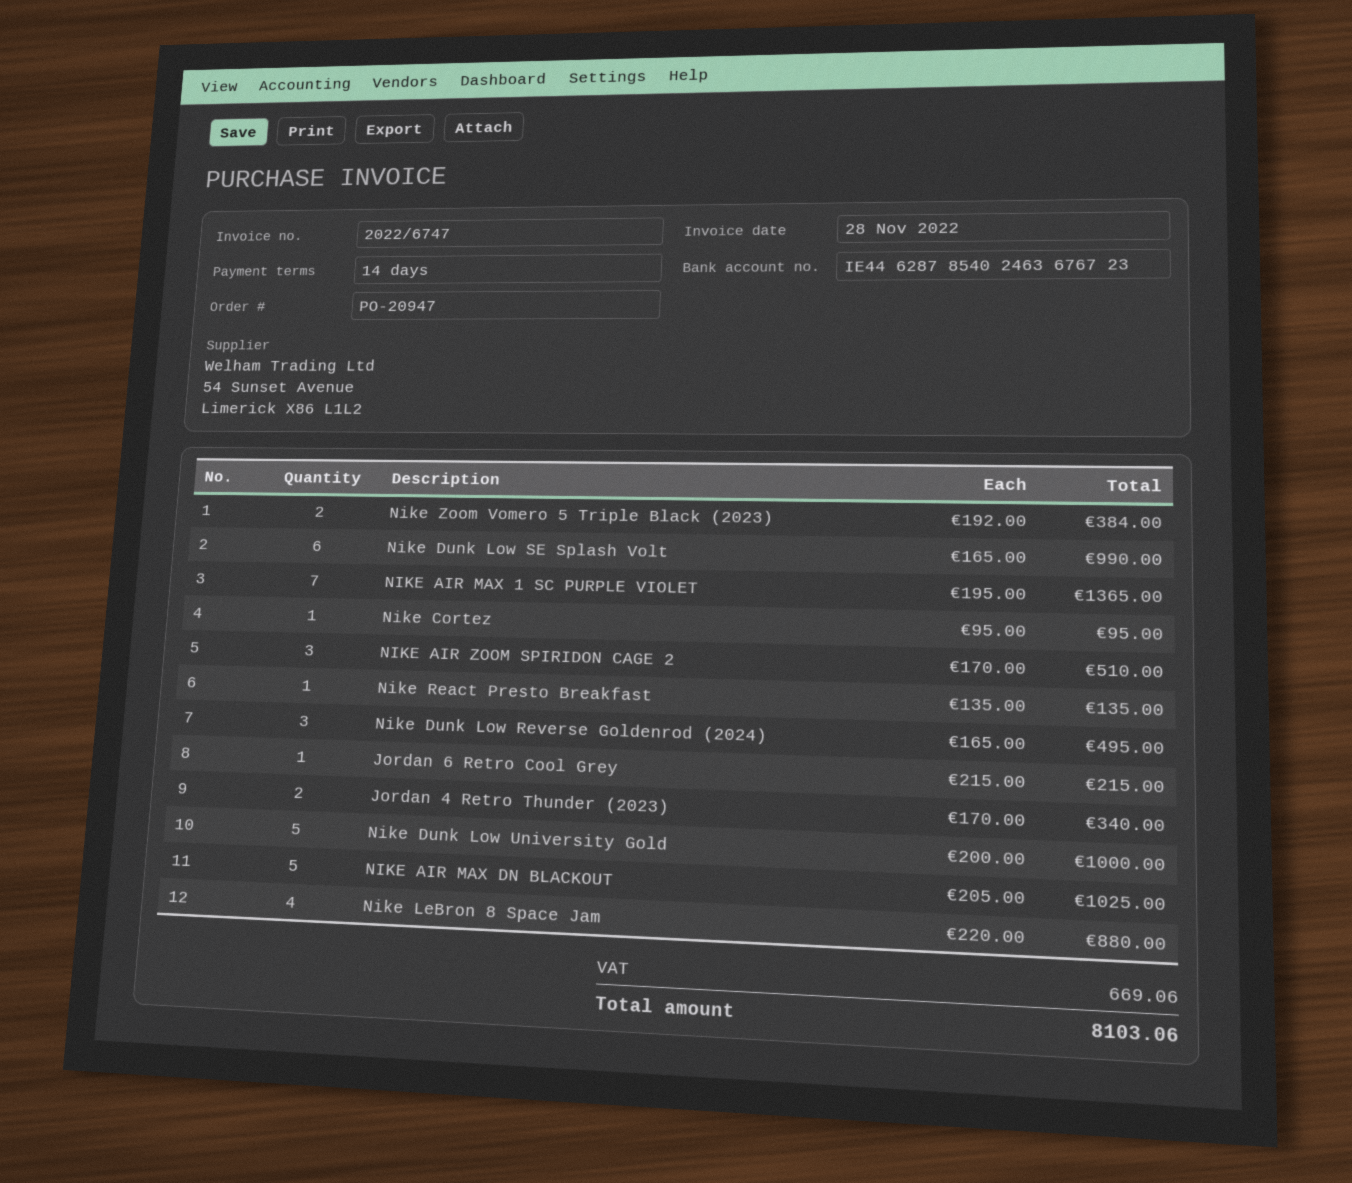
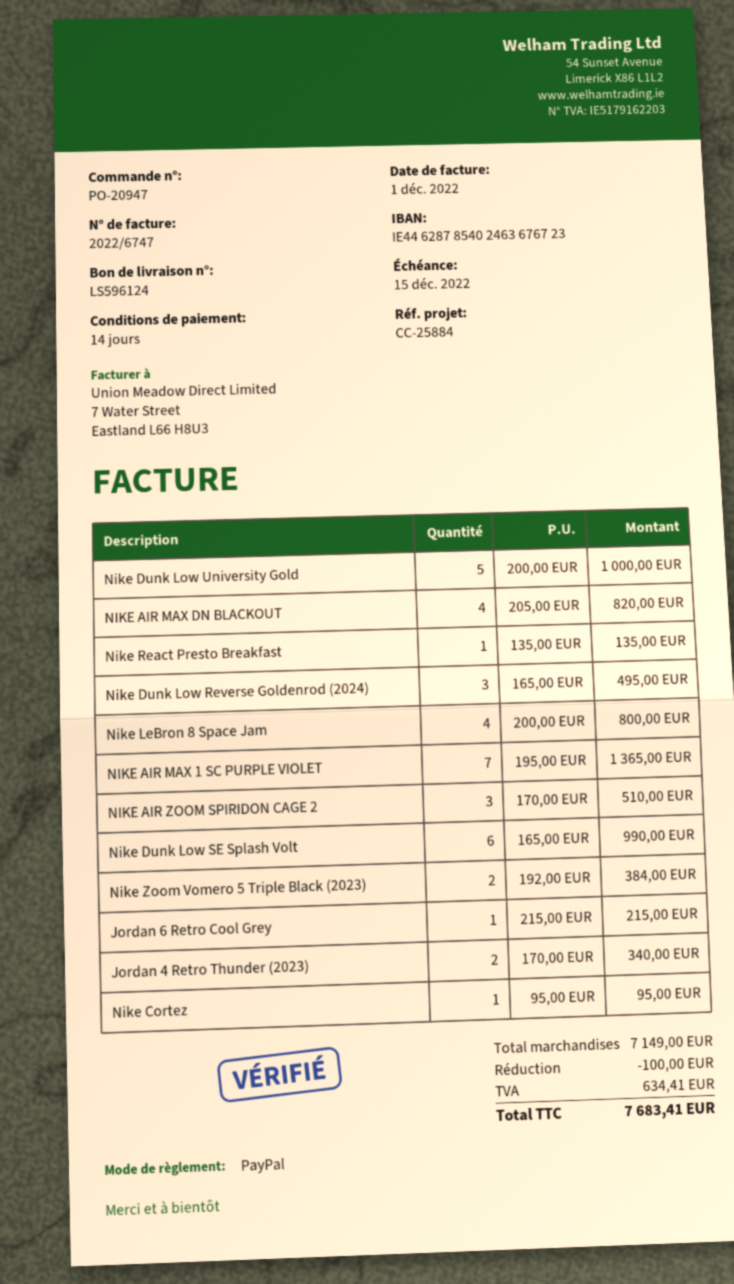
invoice date: 2022-11-28 -> 2022-12-01
NIKE AIR MAX DN BLACKOUT: 5 x 205.00 = 1025.00 -> 4 x 205.00 = 820.00
Nike LeBron 8 Space Jam: 4 x 220.00 = 880.00 -> 4 x 200.00 = 800.00
discount: none -> 100.00
tax: 669.06 -> 634.41
total: 8103.06 -> 7683.41

